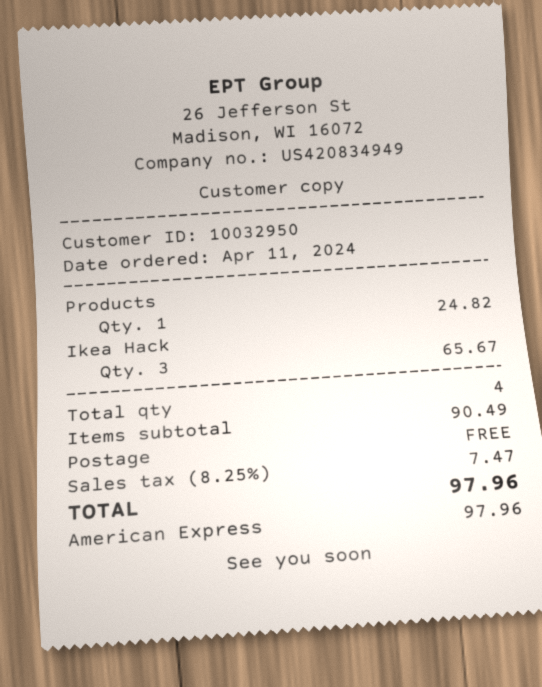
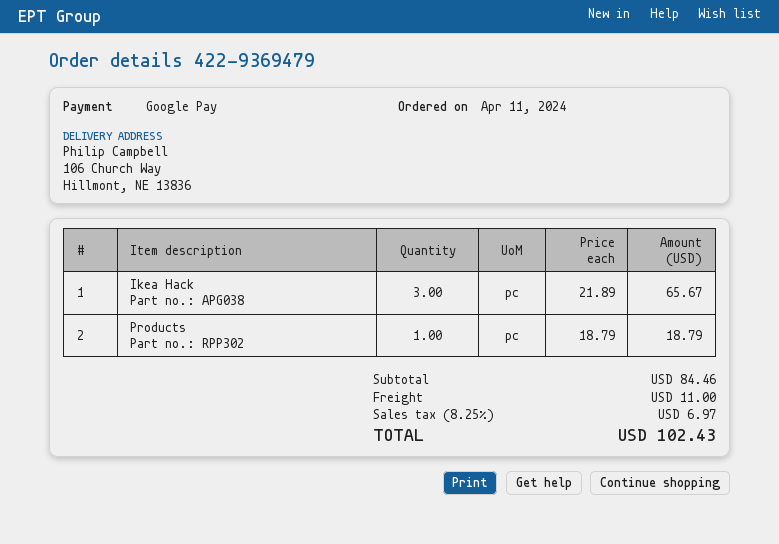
payment method: American Express -> Google Pay
Products: 1 for 24.82 -> 1 for 18.79
subtotal: 90.49 -> 84.46
shipping: 0.00 -> 11.00
tax: 8.25% = 7.47 -> 8.25% = 6.97
total: 97.96 -> 102.43

